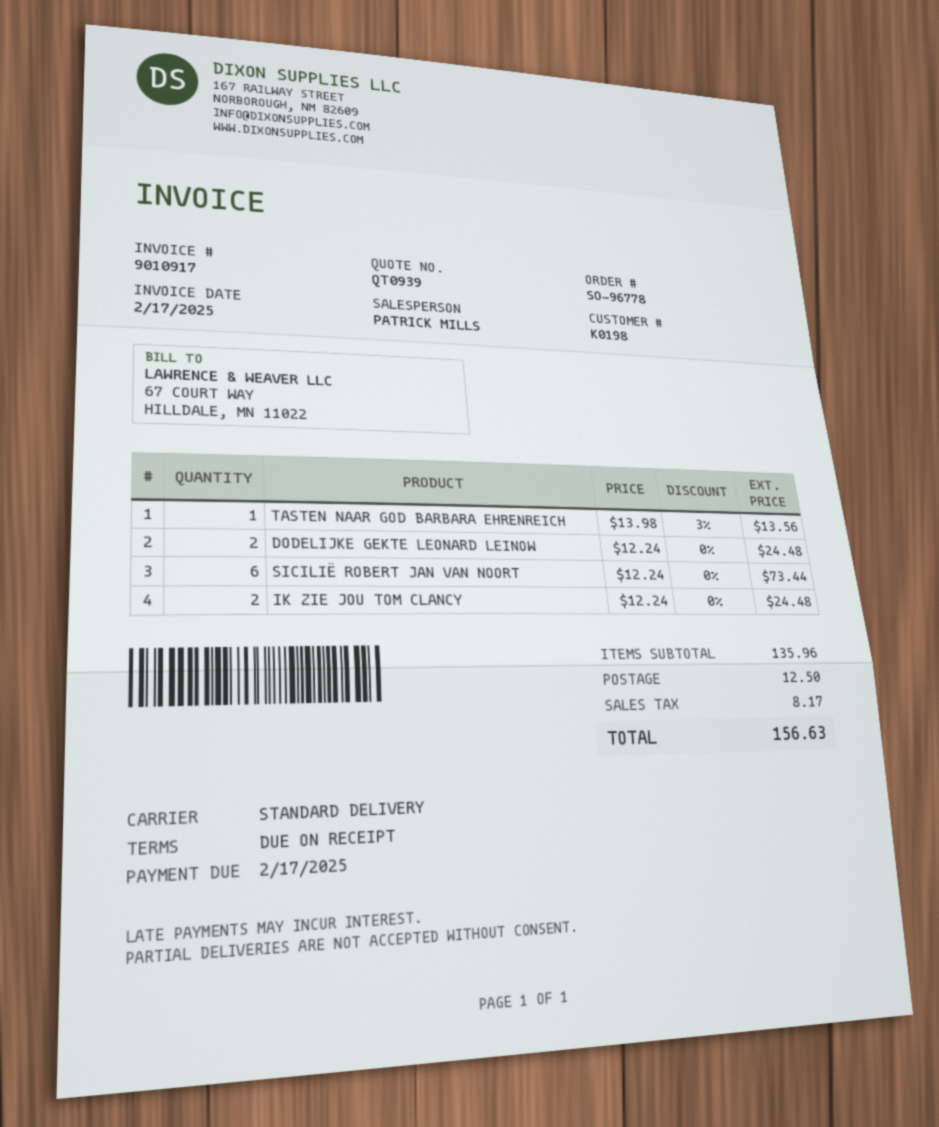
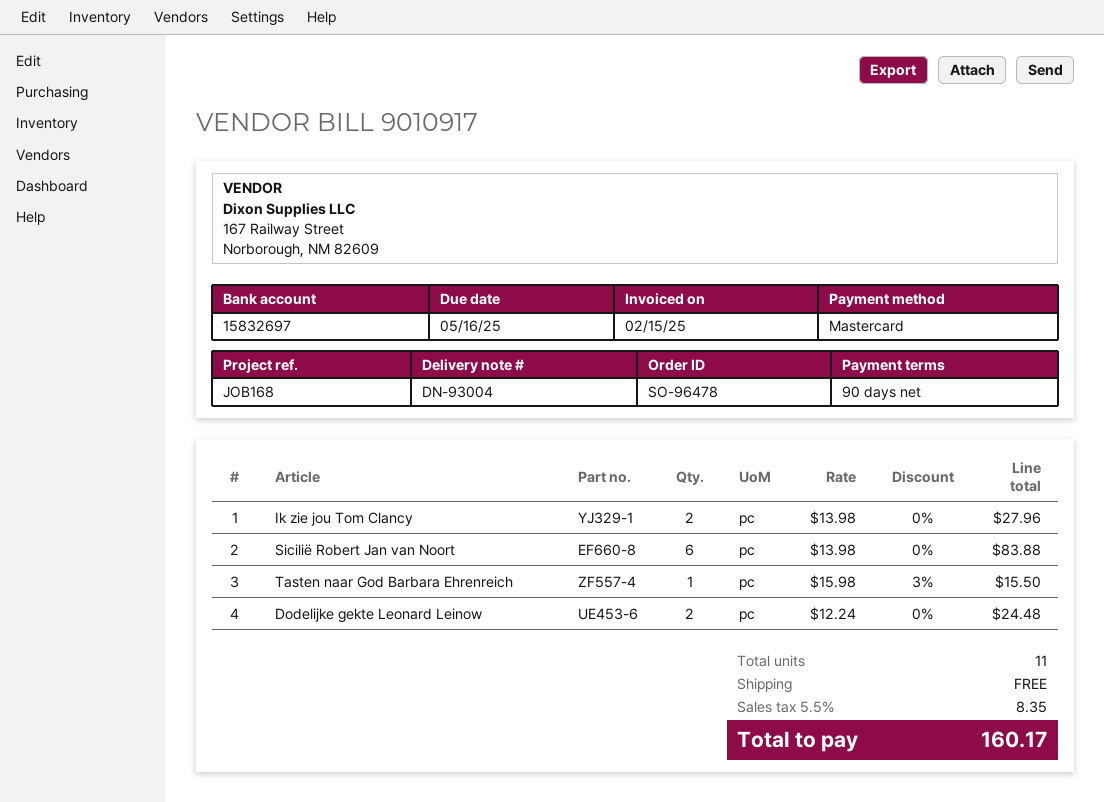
order number: SO-96778 -> SO-96478
invoice date: 2025-02-17 -> 2025-02-15
payment terms: on receipt -> 90 days
due date: 2025-02-17 -> 2025-05-16
TASTEN NAAR GOD BARBARA EHRENREICH: 1 x 13.98 - 3% = 13.56 -> 1 x 15.98 - 3% = 15.50
SICILIË ROBERT JAN VAN NOORT: 6 x 12.24 = 73.44 -> 6 x 13.98 = 83.88
IK ZIE JOU TOM CLANCY: 2 x 12.24 = 24.48 -> 2 x 13.98 = 27.96
shipping: 12.50 -> 0.00
tax: 8.17 -> 8.35
total: 156.63 -> 160.17

